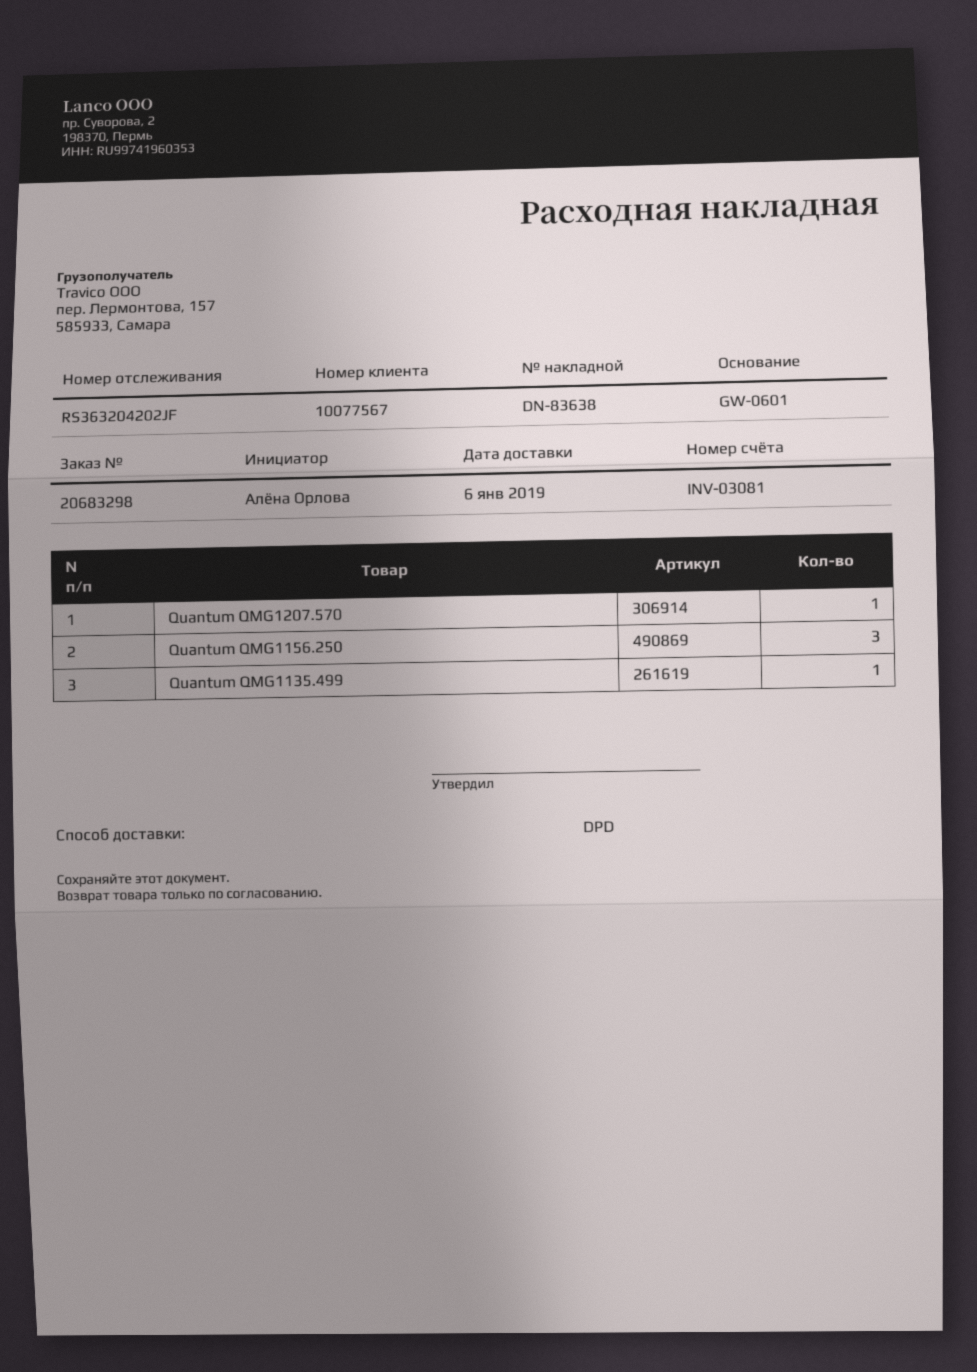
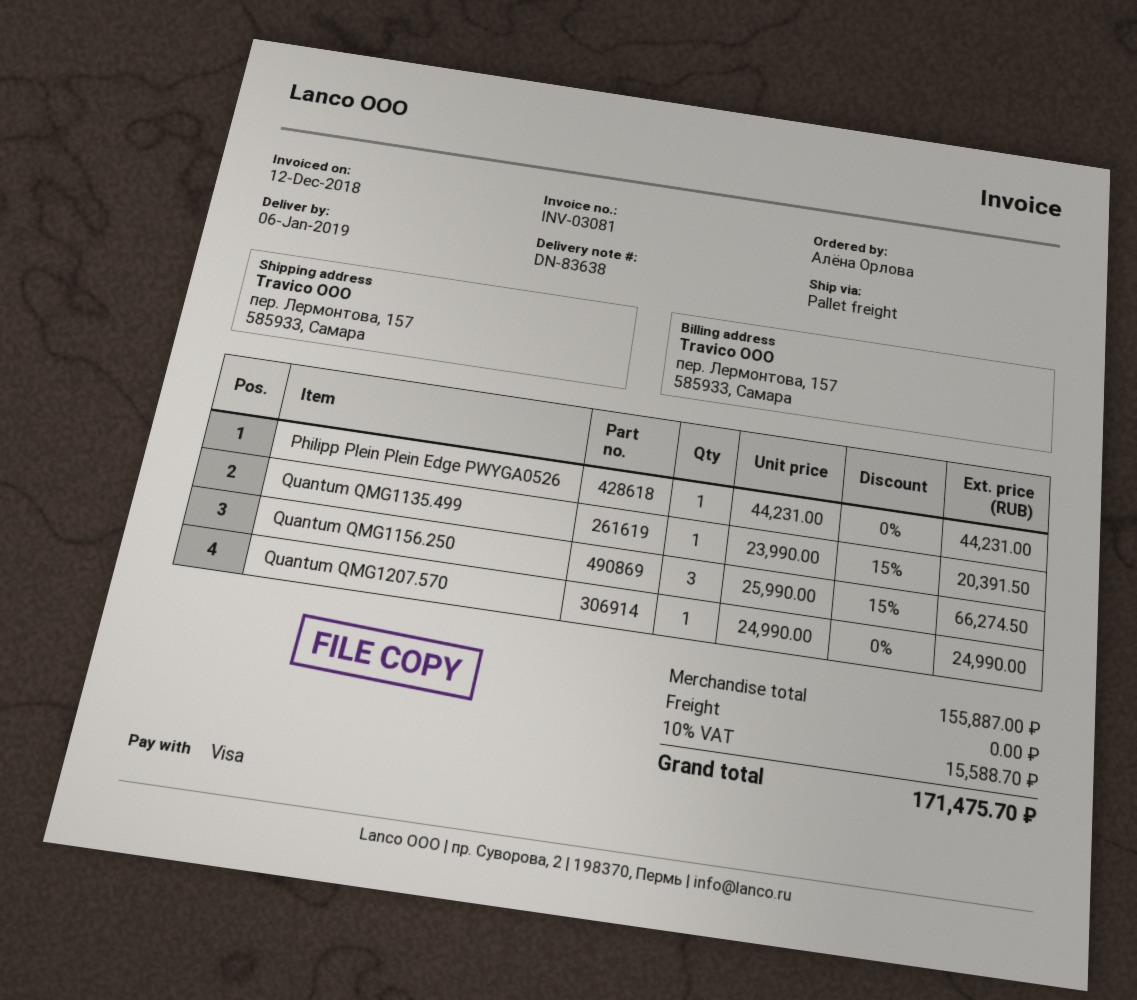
shipping method: DPD -> pallet freight
Philipp Plein Plein Edge PWYGA0526: none -> 1

